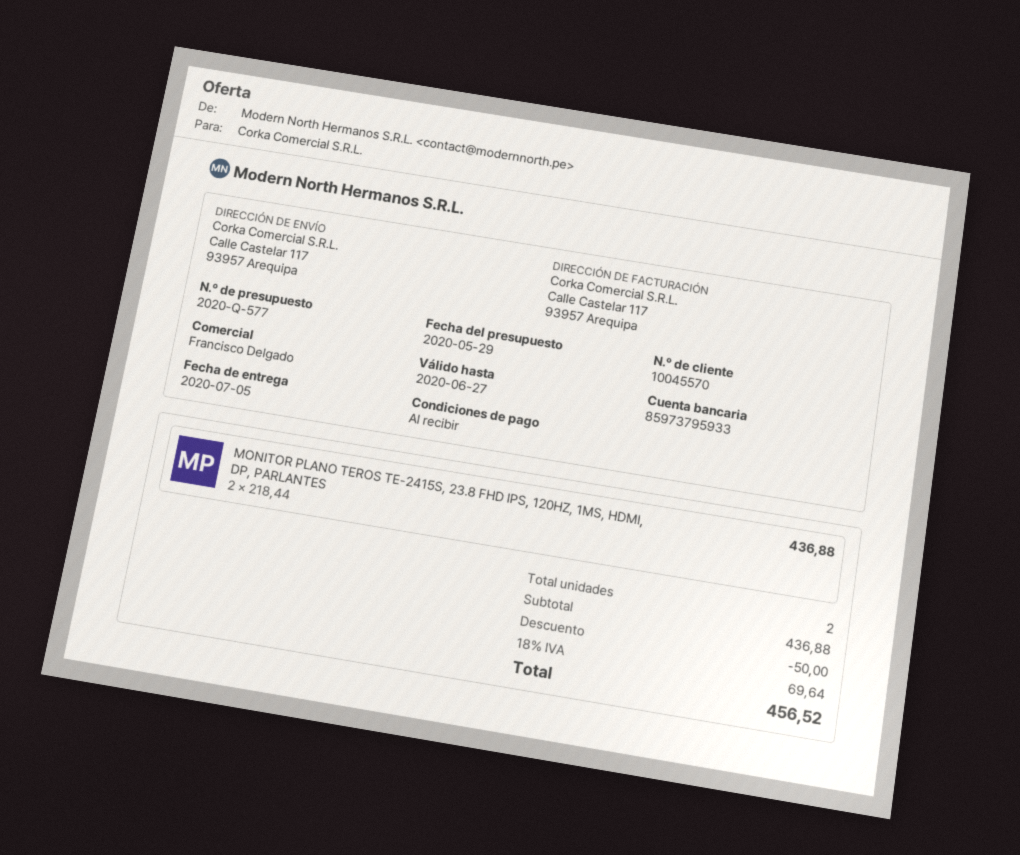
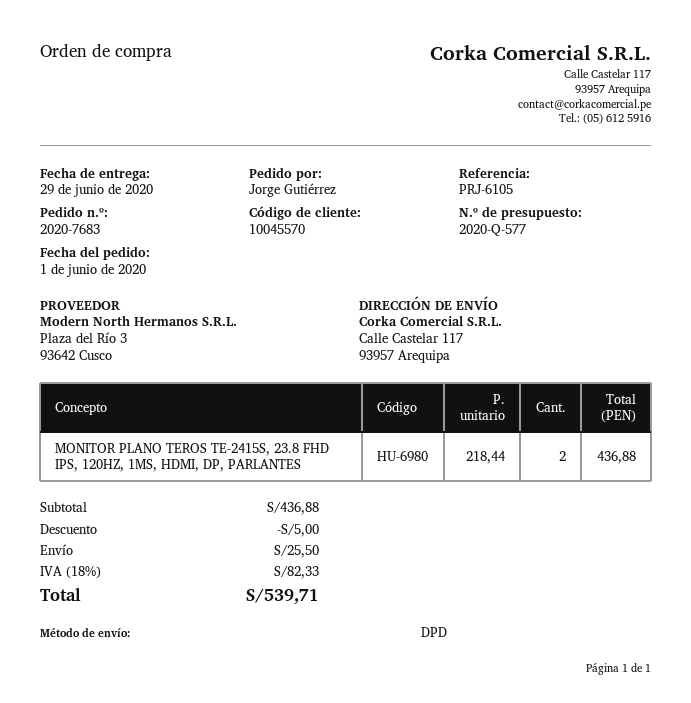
delivery date: 2020-07-05 -> 2020-06-29
discount: 50.00 -> 5.00
shipping: none -> 25.50
tax: 18% = 69.64 -> 18% = 82.33
total: 456.52 -> 539.71

